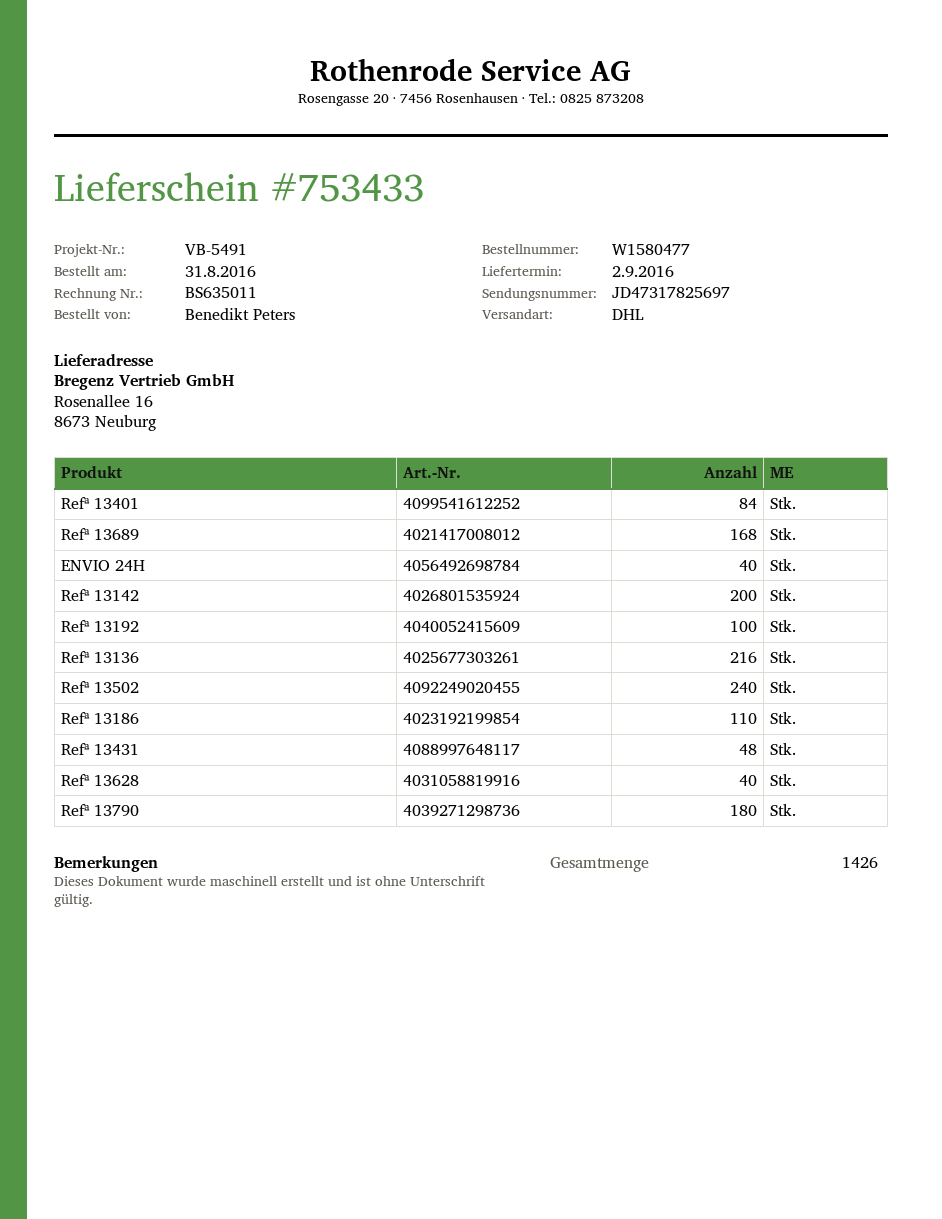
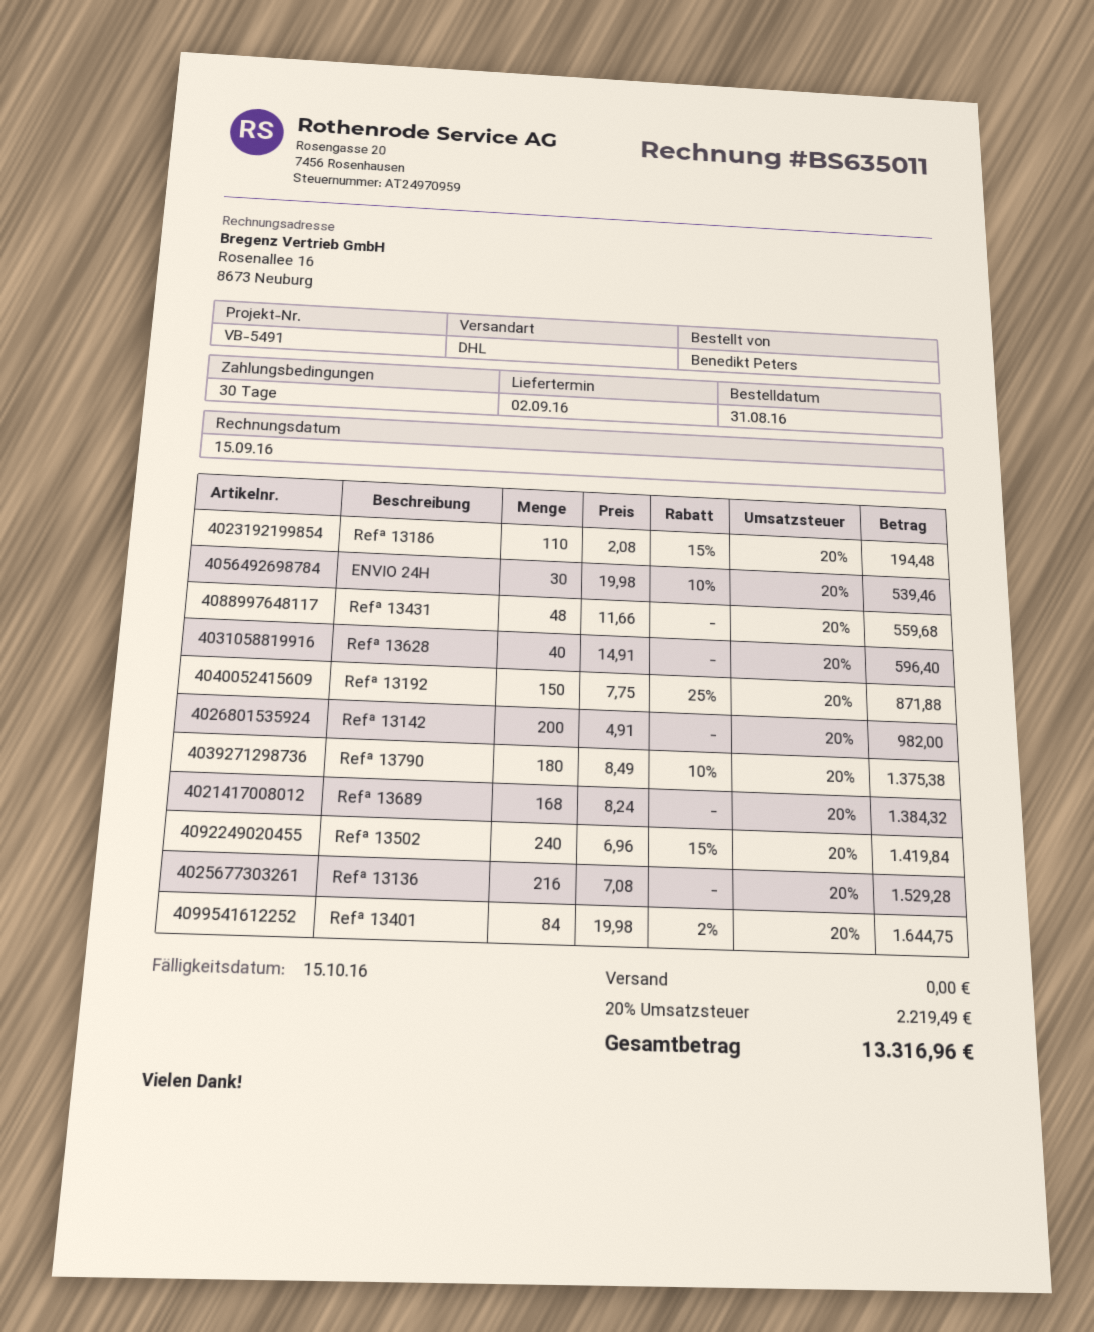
ENVIO 24H: 40 -> 30
Refª 13192: 100 -> 150

